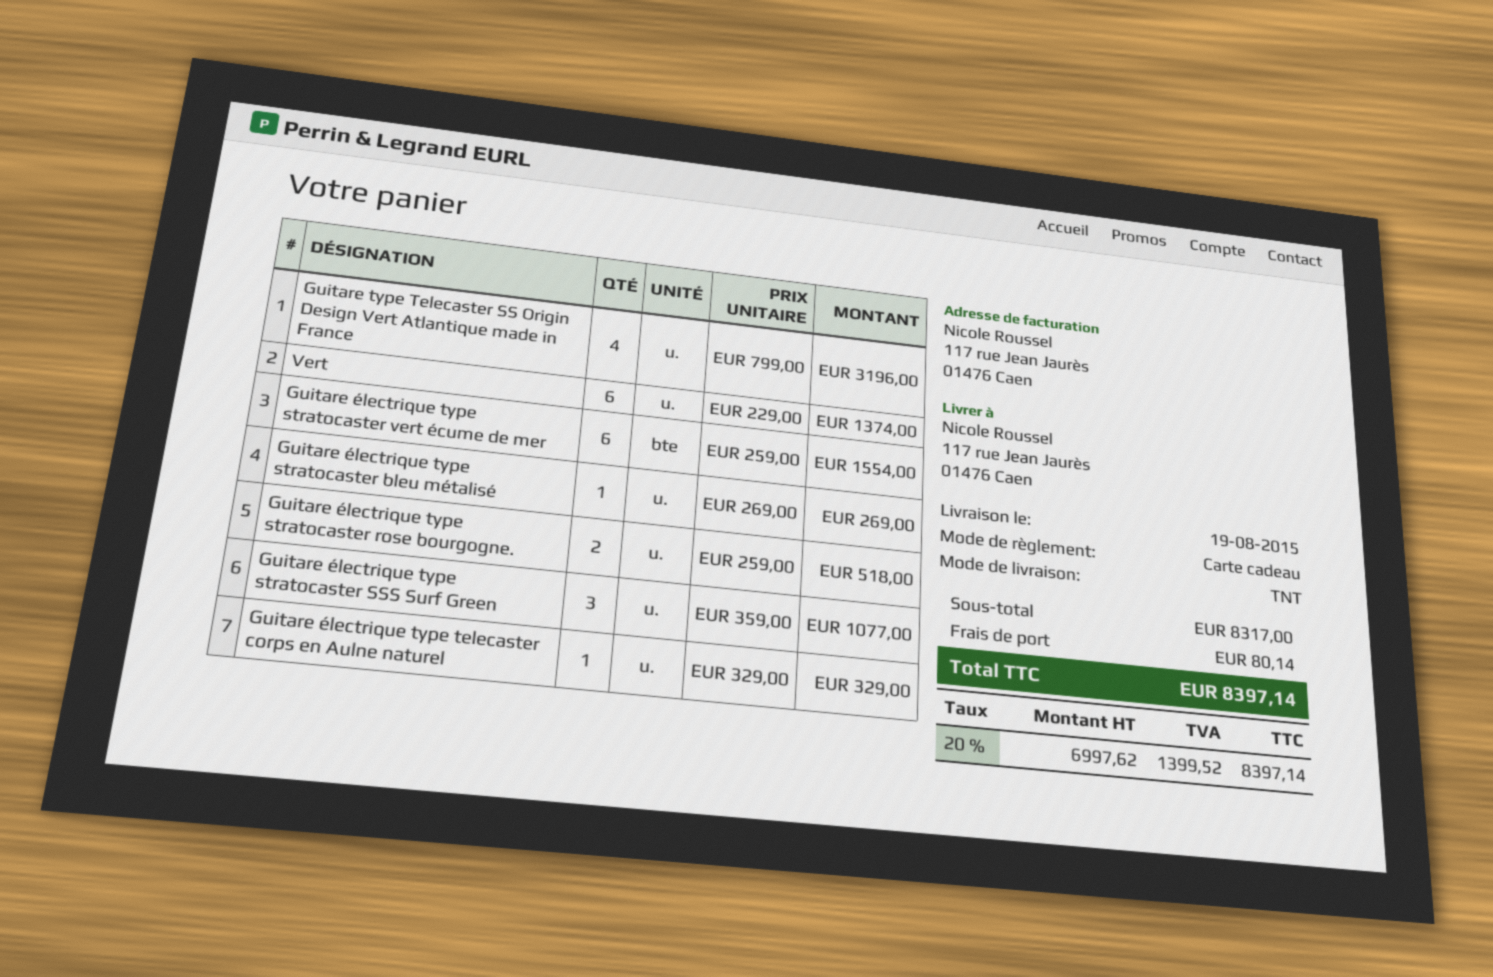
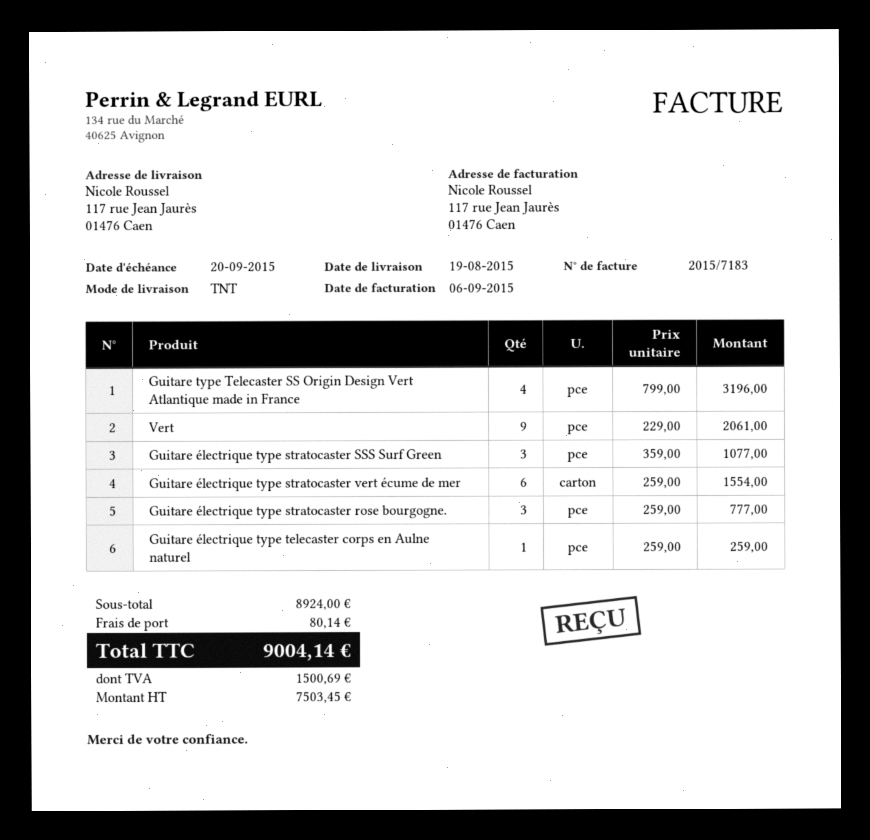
Vert: 6 x 229.00 = 1374.00 -> 9 x 229.00 = 2061.00
Guitare électrique type stratocaster bleu métalisé: 1 x 269.00 = 269.00 -> none
Guitare électrique type stratocaster rose bourgogne.: 2 x 259.00 = 518.00 -> 3 x 259.00 = 777.00
Guitare électrique type telecaster corps en Aulne naturel: 1 x 329.00 = 329.00 -> 1 x 259.00 = 259.00
subtotal: 8317.00 -> 8924.00
net: 6997.62 -> 7503.45
tax: 1399.52 -> 1500.69
total: 8397.14 -> 9004.14

